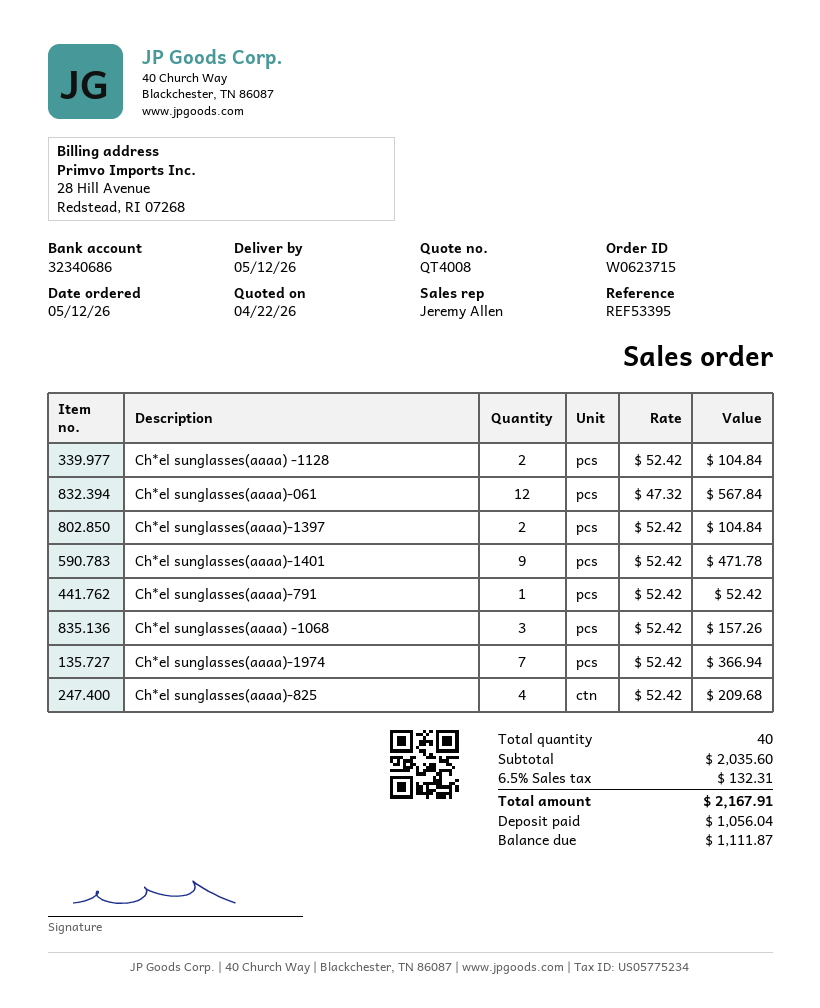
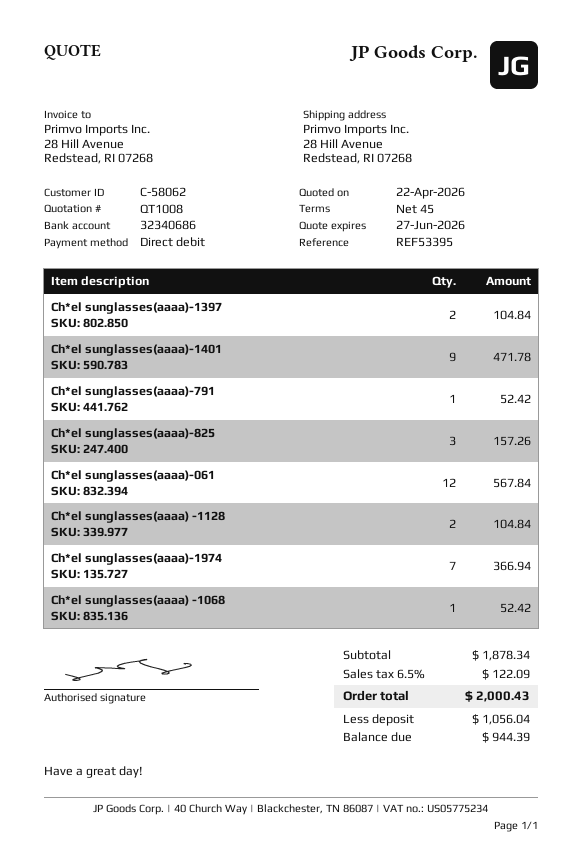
quote number: QT4008 -> QT1008
Ch*el sunglasses(aaaa) -1068: 3 for 157.26 -> 1 for 52.42
Ch*el sunglasses(aaaa)-825: 4 for 209.68 -> 3 for 157.26
subtotal: 2035.60 -> 1878.34
tax: 6.5% = 132.31 -> 6.5% = 122.09
total: 2167.91 -> 2000.43
balance: 1111.87 -> 944.39

